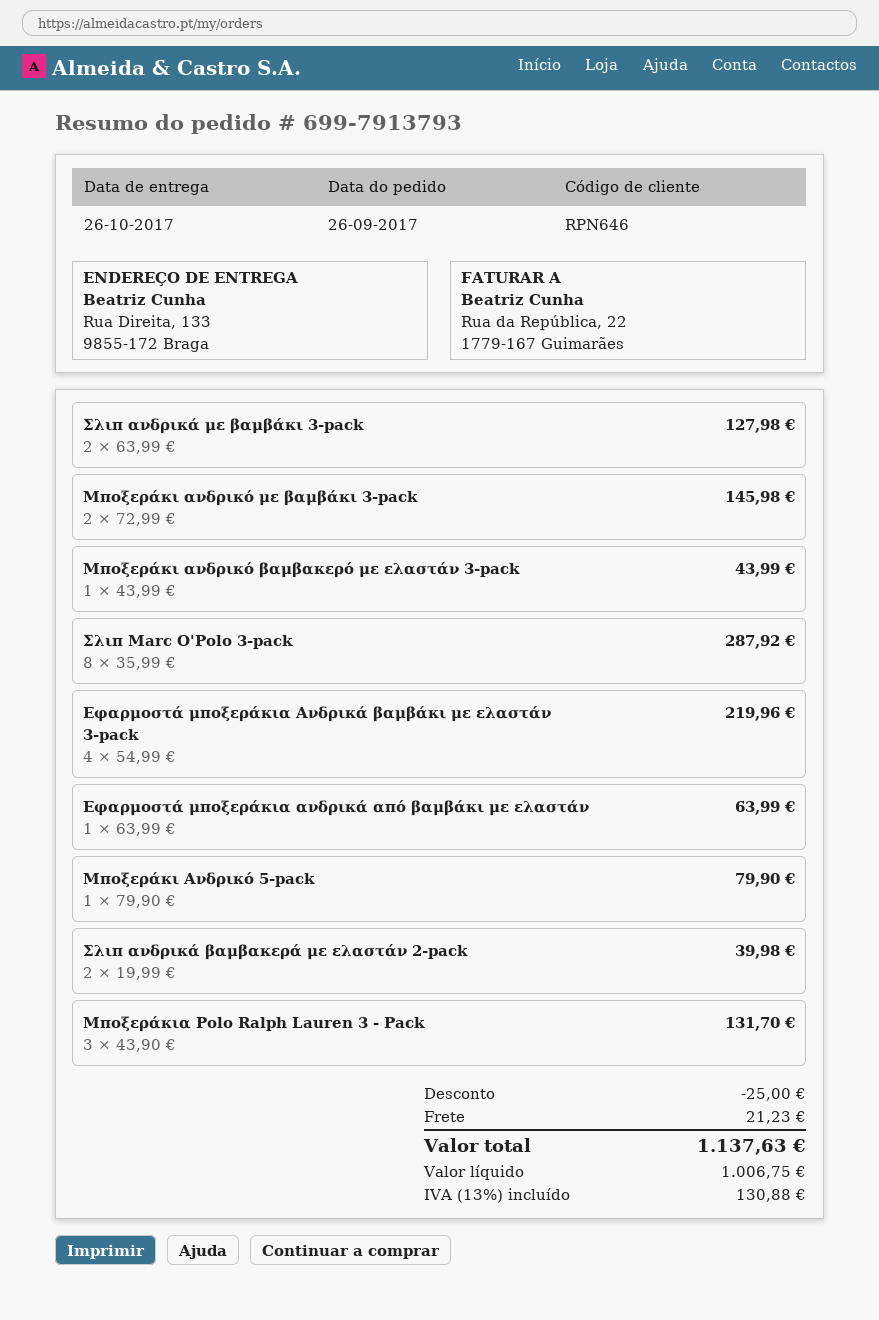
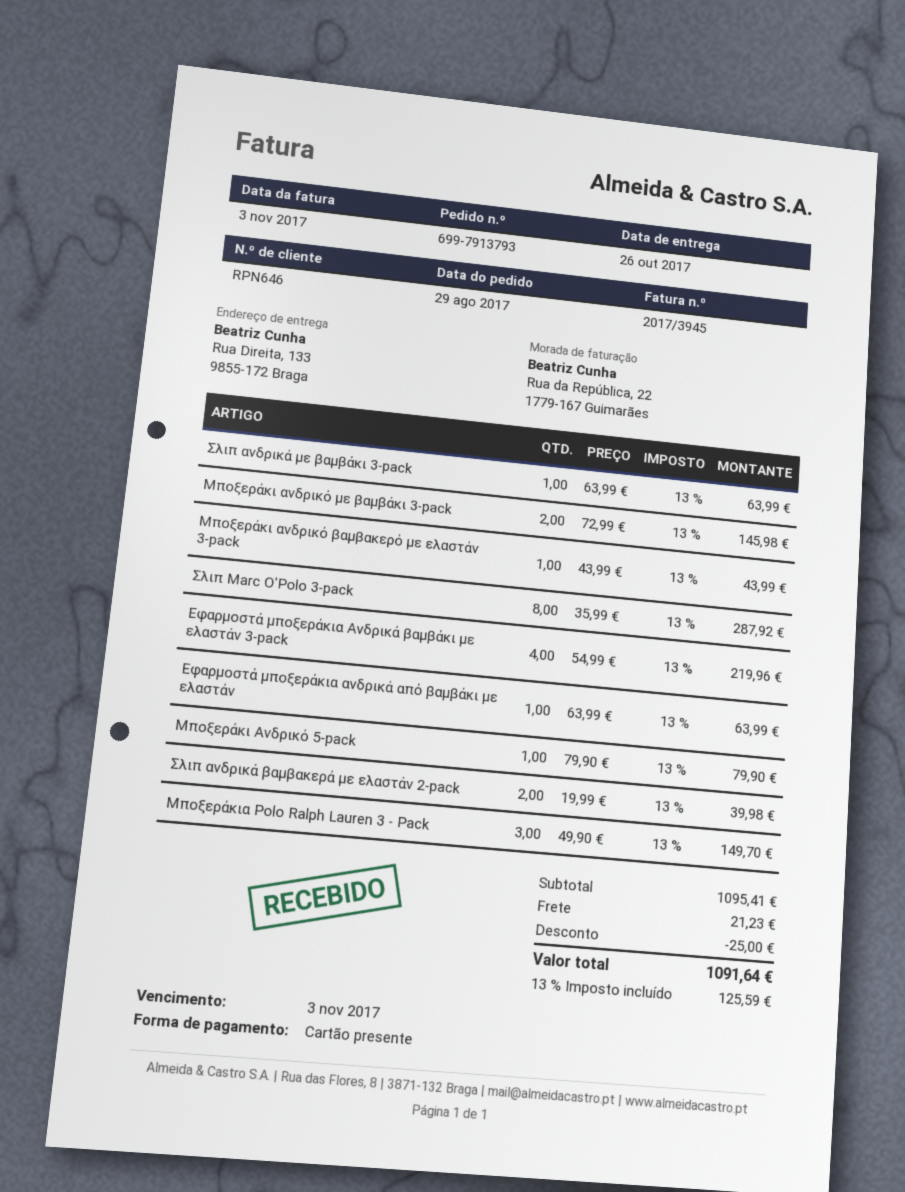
order date: 2017-09-26 -> 2017-08-29
Σλιπ ανδρικά με βαμβάκι 3-pack: 2 x 63.99 = 127.98 -> 1 x 63.99 = 63.99
Μποξεράκια Polo Ralph Lauren 3 - Pack: 3 x 43.90 = 131.70 -> 3 x 49.90 = 149.70
tax: 13% = 130.88 -> 13% = 125.59
total: 1137.63 -> 1091.64

